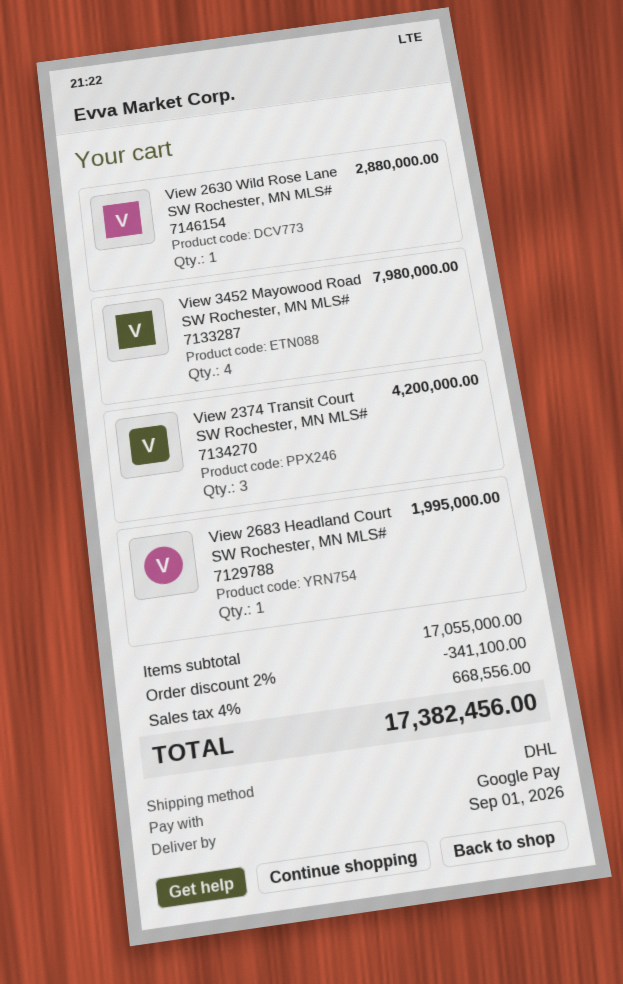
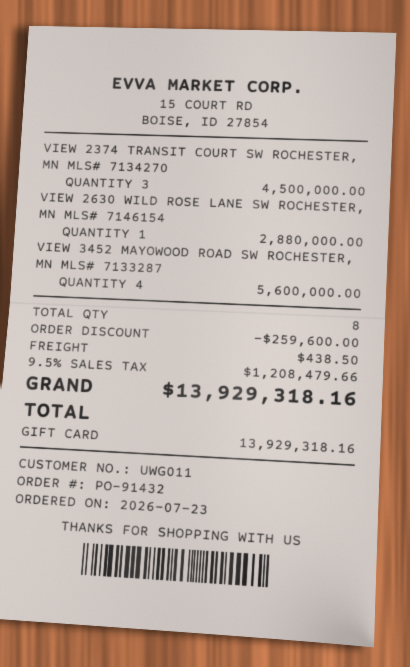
payment method: Google Pay -> gift card
View 3452 Mayowood Road SW Rochester, MN MLS# 7133287: 4 for 7980000.00 -> 4 for 5600000.00
View 2374 Transit Court SW Rochester, MN MLS# 7134270: 3 for 4200000.00 -> 3 for 4500000.00
View 2683 Headland Court SW Rochester, MN MLS# 7129788: 1 for 1995000.00 -> none
discount: 341100.00 -> 259600.00
shipping: none -> 438.50
tax: 4% = 668556.00 -> 9.5% = 1208479.66
total: 17382456.00 -> 13929318.16

